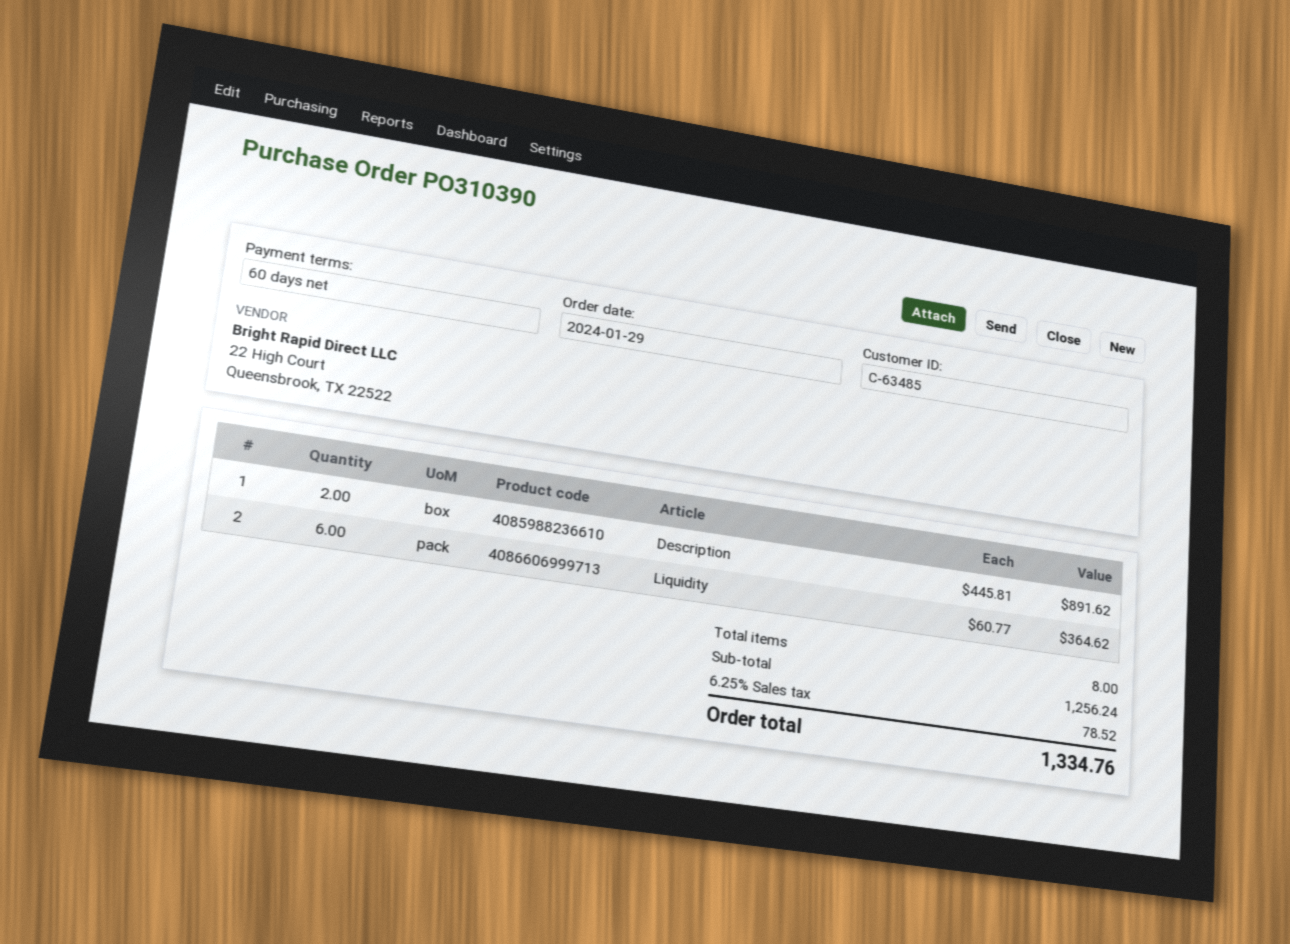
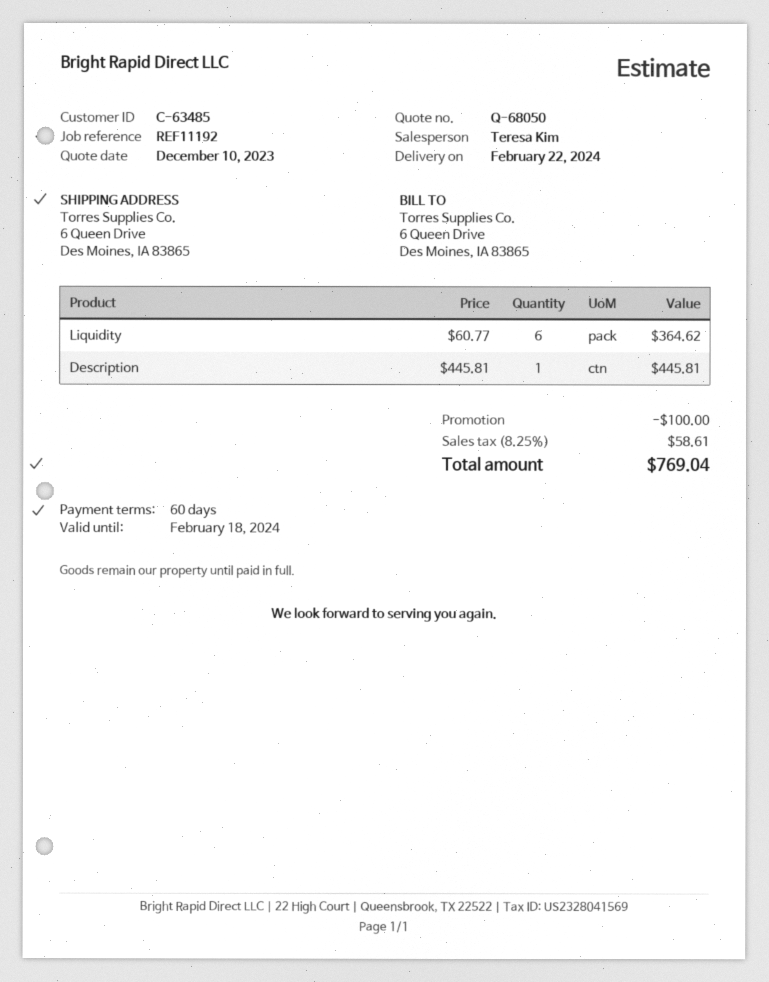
Description: 2 x 445.81 = 891.62 -> 1 x 445.81 = 445.81
discount: none -> 100.00
tax: 6.25% = 78.52 -> 8.25% = 58.61
total: 1334.76 -> 769.04

